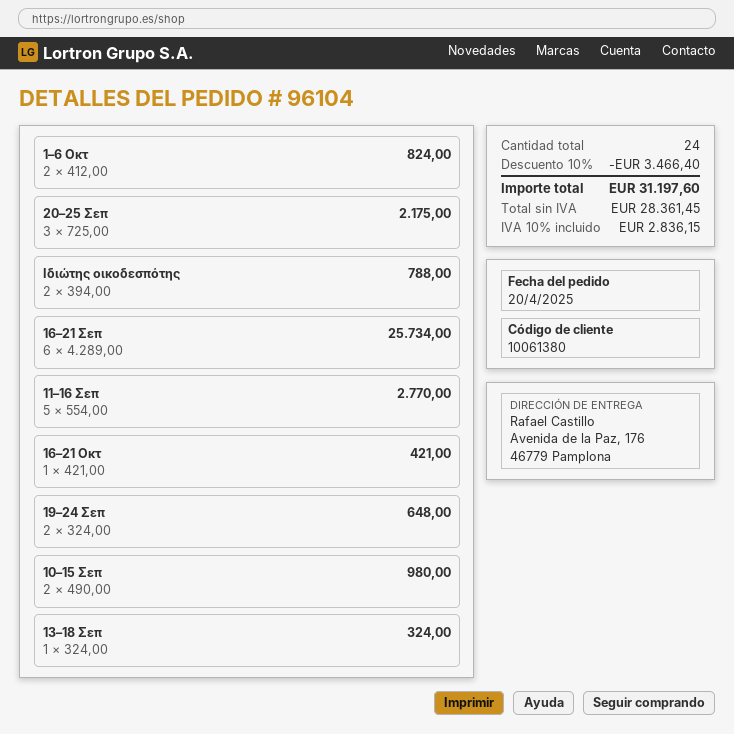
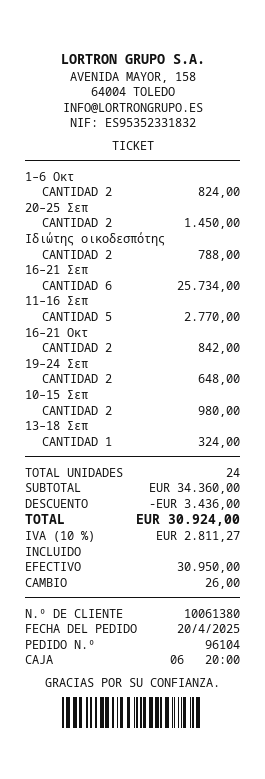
20–25 Σεπ: 3 for 2175.00 -> 2 for 1450.00
16–21 Οκτ: 1 for 421.00 -> 2 for 842.00
discount: 3466.40 -> 3436.00
tax: 10% = 2836.15 -> 10% = 2811.27
total: 31197.60 -> 30924.00

